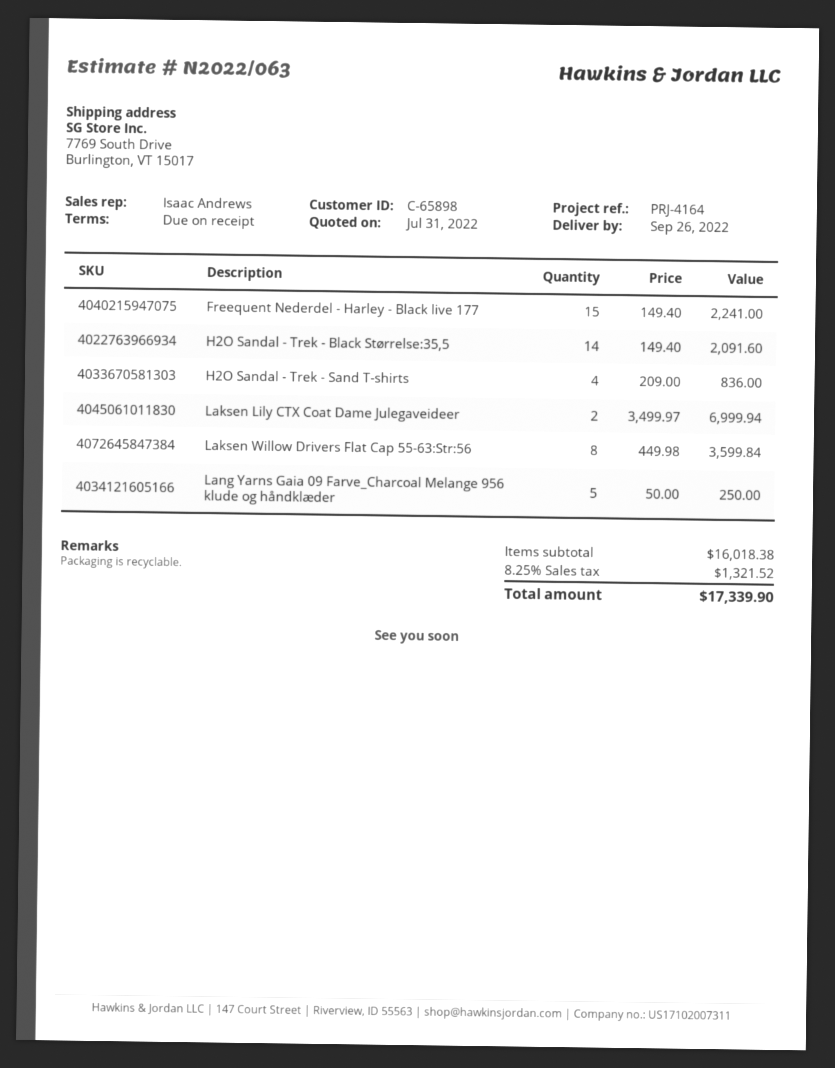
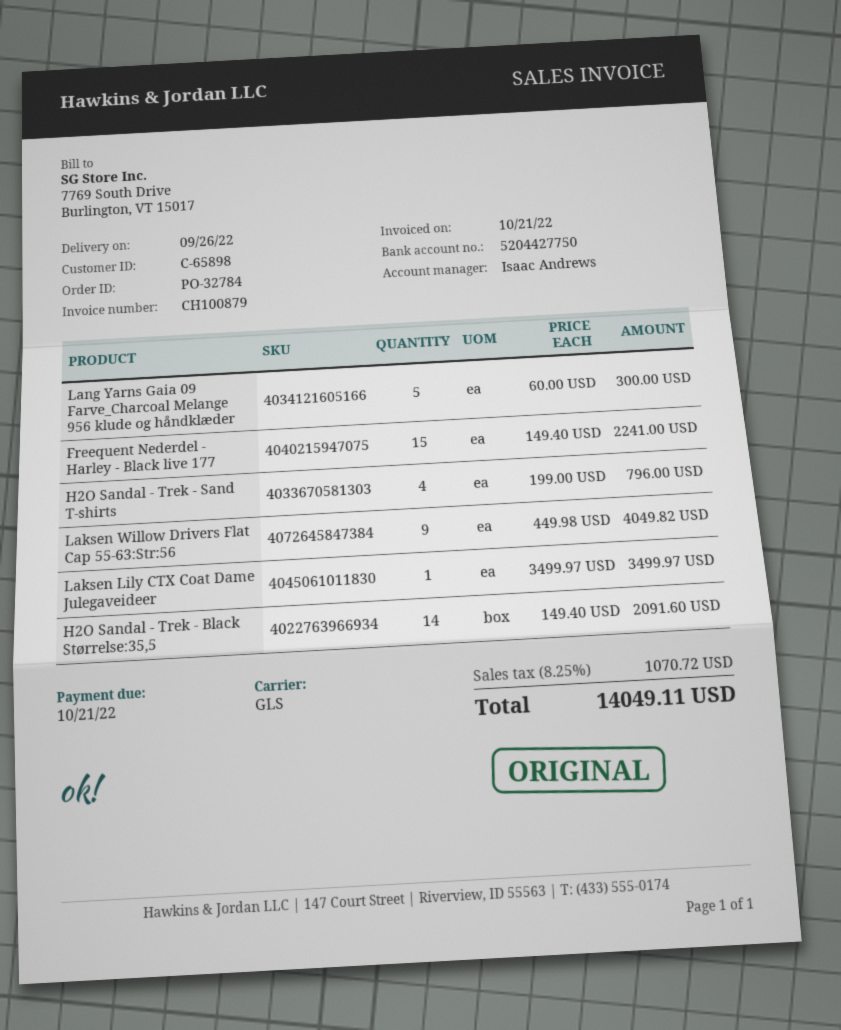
H2O Sandal - Trek - Sand T-shirts: 4 x 209.00 = 836.00 -> 4 x 199.00 = 796.00
Laksen Lily CTX Coat Dame Julegaveideer: 2 x 3499.97 = 6999.94 -> 1 x 3499.97 = 3499.97
Laksen Willow Drivers Flat Cap 55-63:Str:56: 8 x 449.98 = 3599.84 -> 9 x 449.98 = 4049.82
Lang Yarns Gaia 09 Farve_Charcoal Melange 956 klude og håndklæder: 5 x 50.00 = 250.00 -> 5 x 60.00 = 300.00
tax: 8.25% = 1321.52 -> 8.25% = 1070.72
total: 17339.90 -> 14049.11

